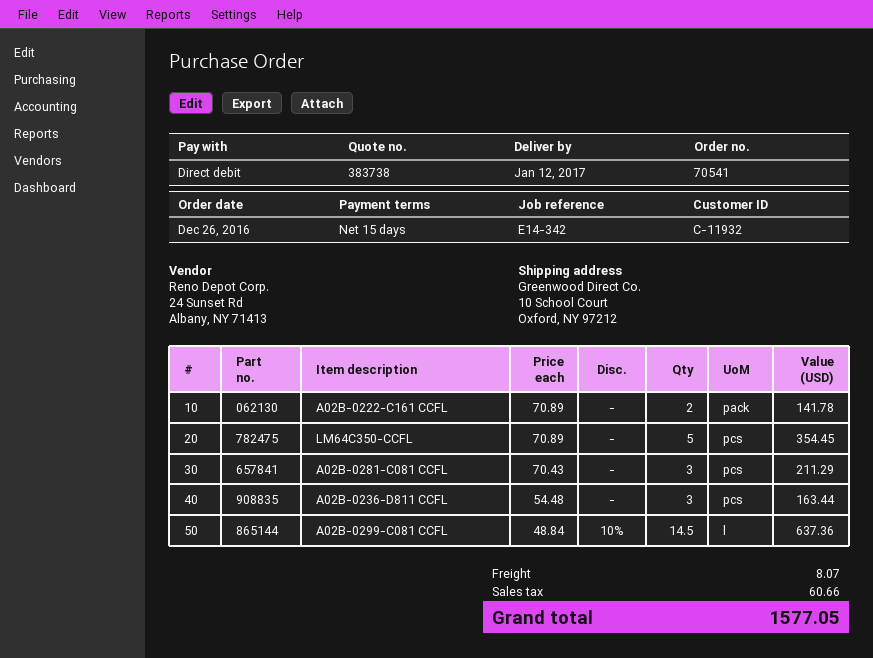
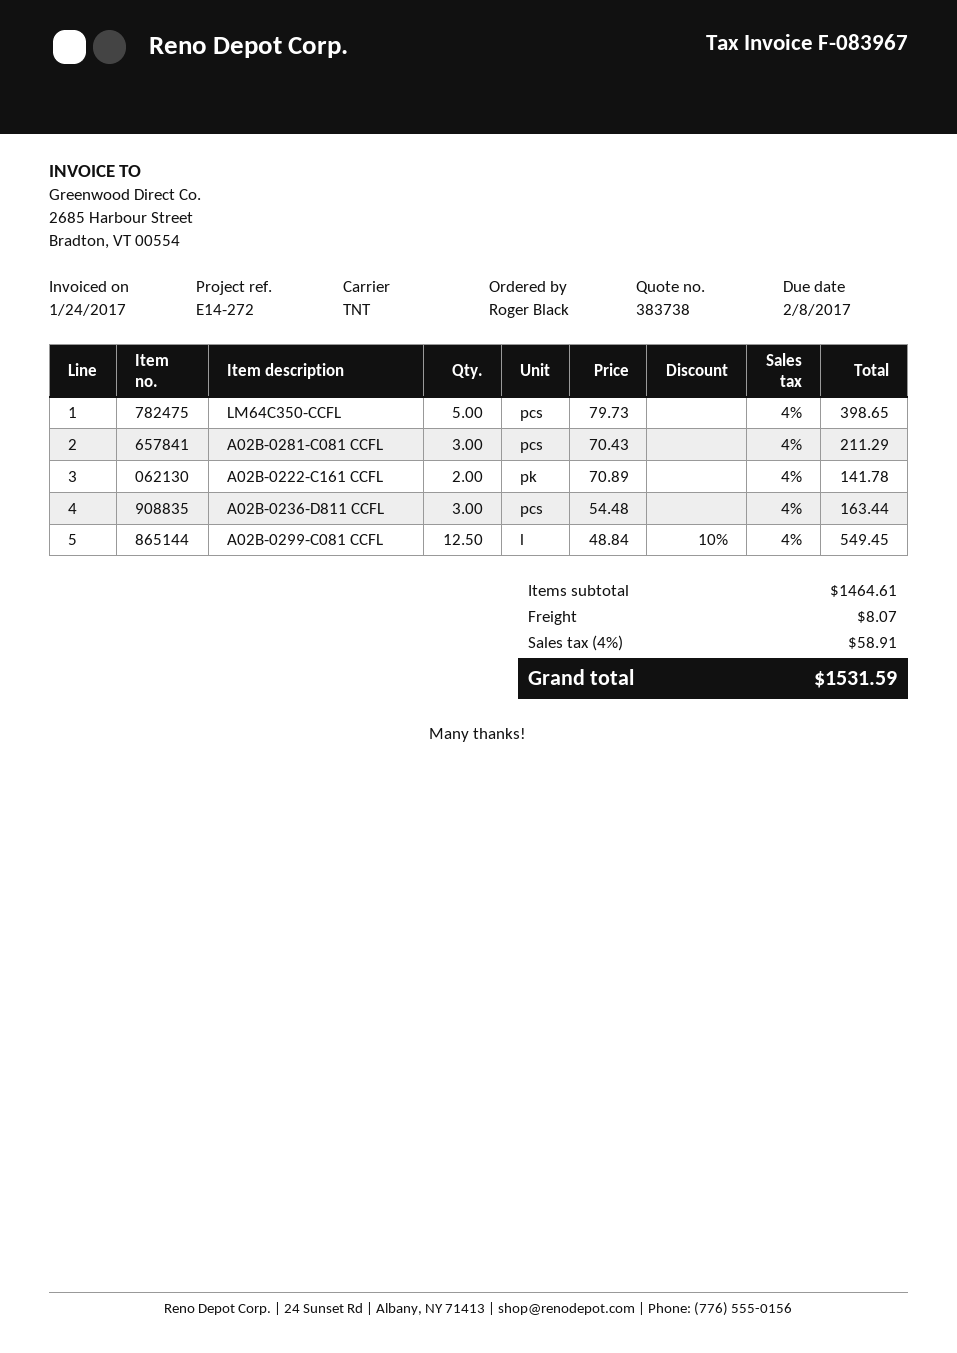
reference: E14-342 -> E14-272
LM64C350-CCFL: 5 x 70.89 = 354.45 -> 5 x 79.73 = 398.65
A02B-0299-C081 CCFL: 14.5 x 48.84 - 10% = 637.36 -> 12.5 x 48.84 - 10% = 549.45
tax: 60.66 -> 58.91
total: 1577.05 -> 1531.59

